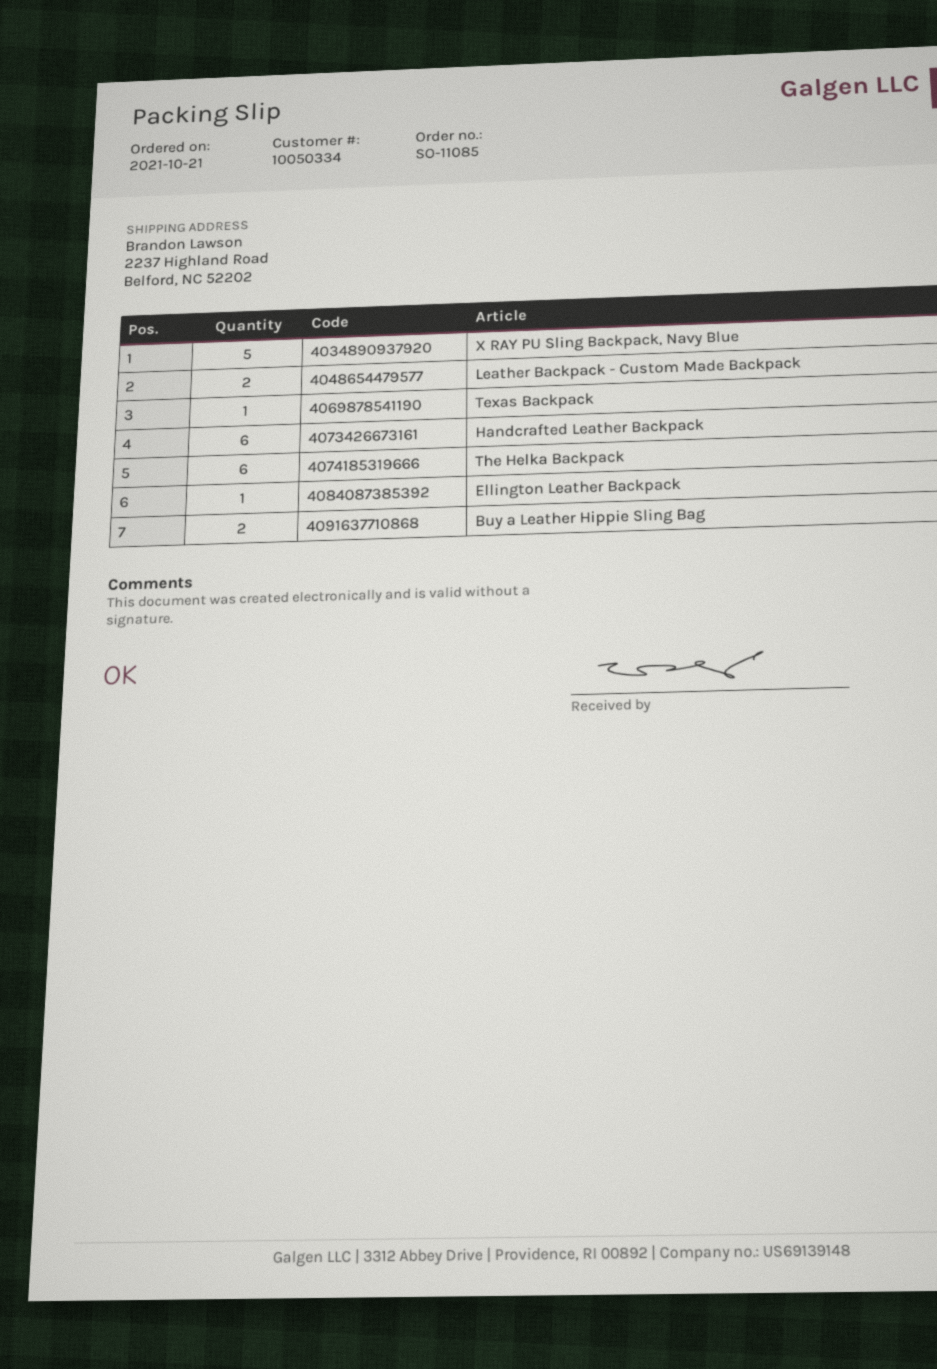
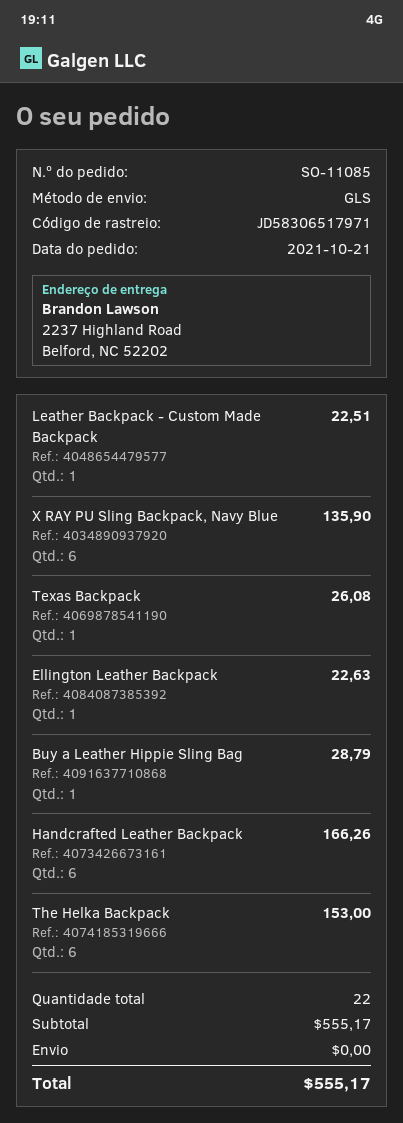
X RAY PU Sling Backpack, Navy Blue: 5 -> 6
Leather Backpack - Custom Made Backpack: 2 -> 1
Buy a Leather Hippie Sling Bag: 2 -> 1

